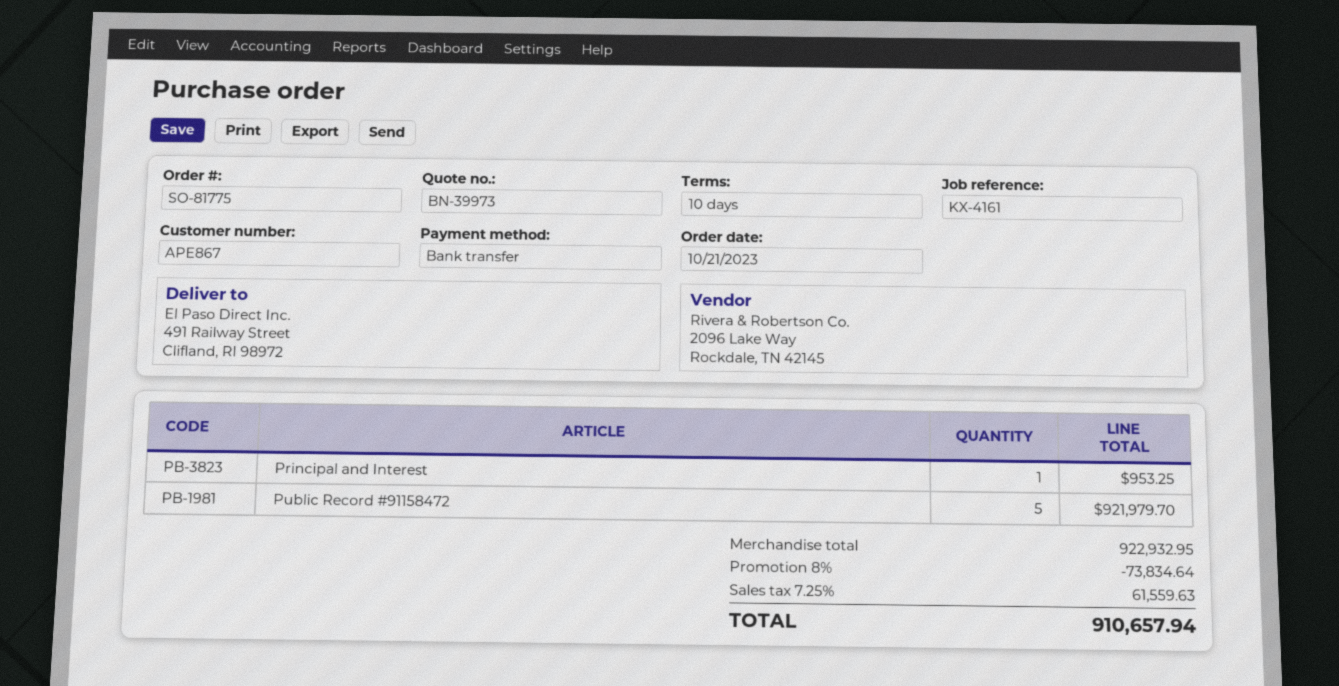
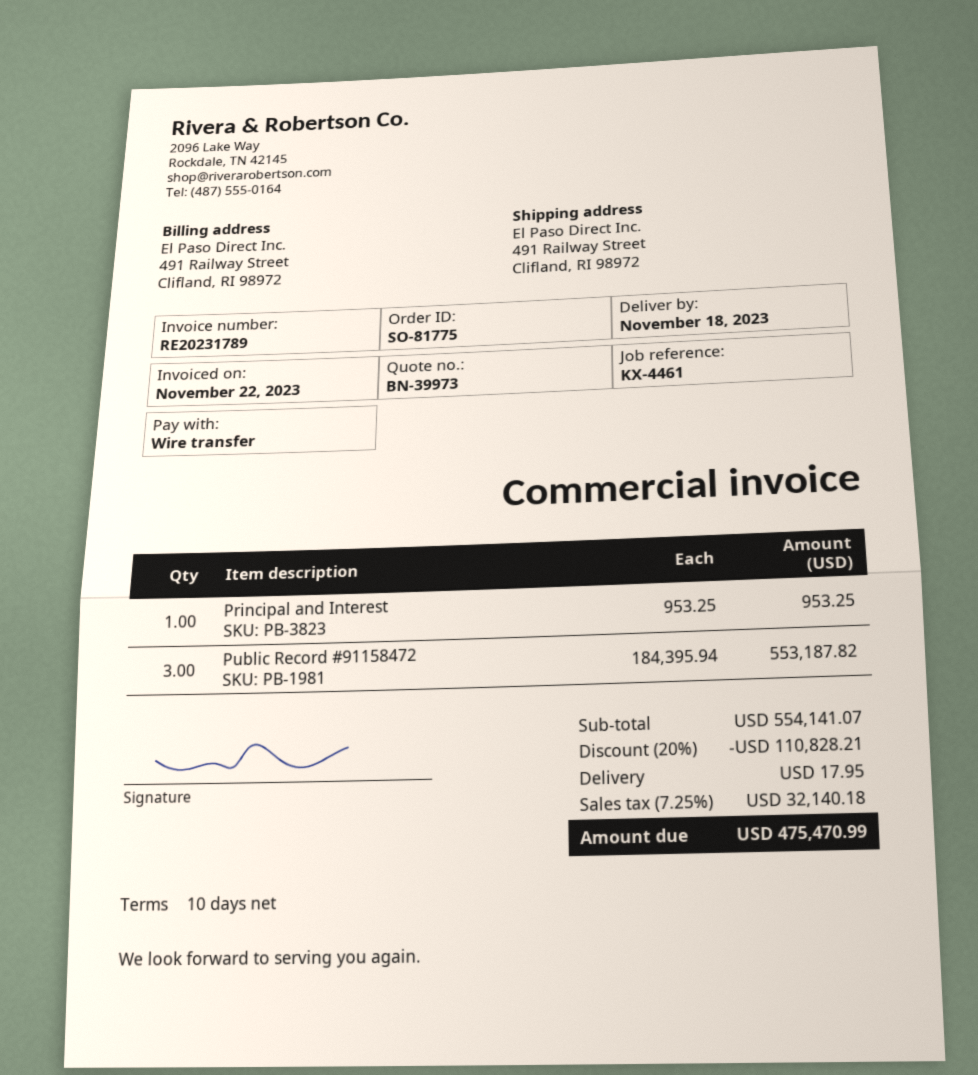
reference: KX-4161 -> KX-4461
Public Record #91158472: 5 for 921979.70 -> 3 for 553187.82
subtotal: 922932.95 -> 554141.07
discount: 8% = 73834.64 -> 20% = 110828.21
shipping: none -> 17.95
tax: 7.25% = 61559.63 -> 7.25% = 32140.18
total: 910657.94 -> 475470.99

